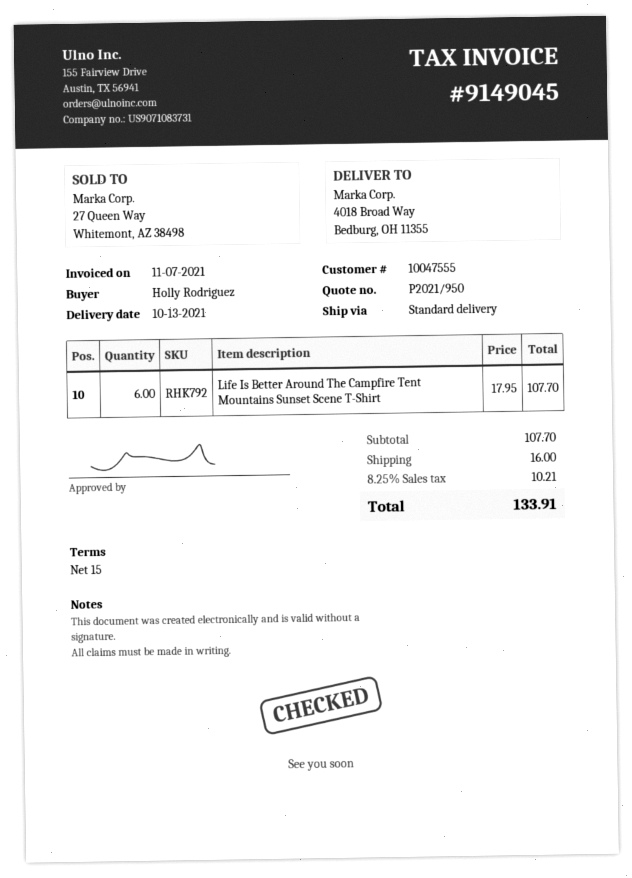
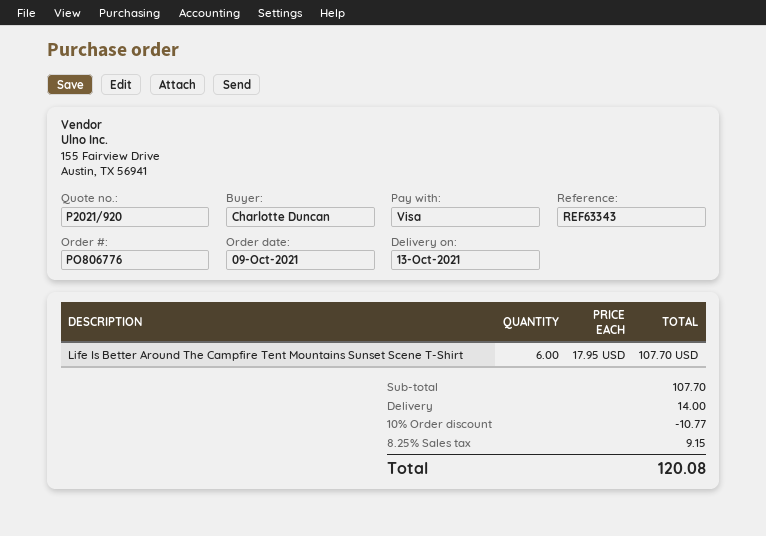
quote number: P2021/950 -> P2021/920
ordered by: Holly Rodriguez -> Charlotte Duncan
discount: none -> 10% = 10.77
shipping: 16.00 -> 14.00
tax: 8.25% = 10.21 -> 8.25% = 9.15
total: 133.91 -> 120.08

